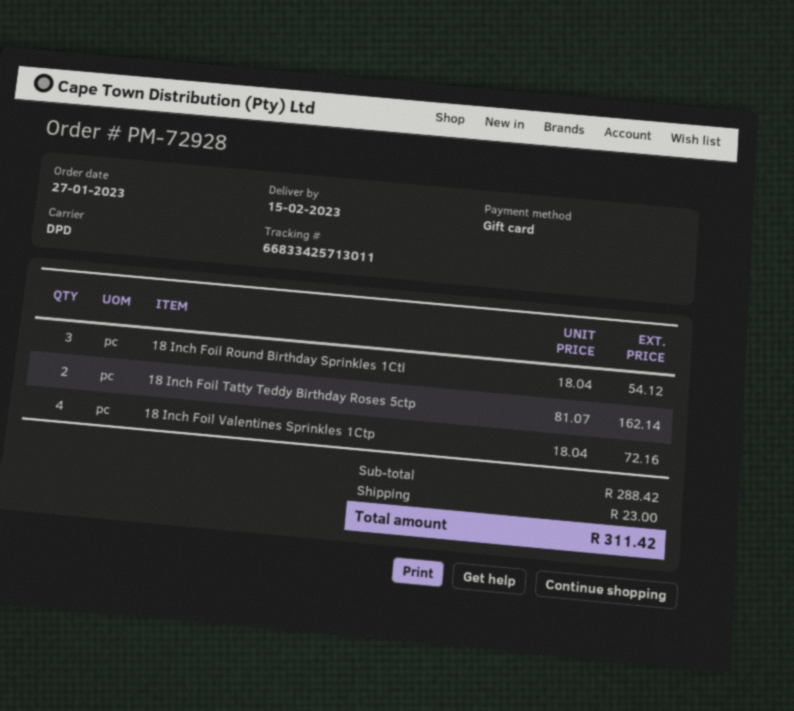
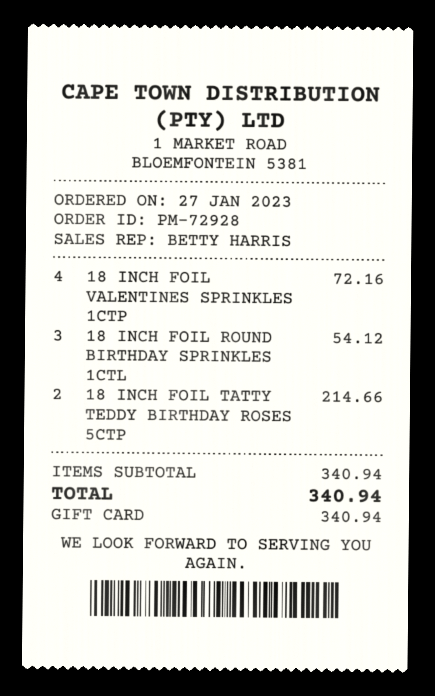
18 Inch Foil Tatty Teddy Birthday Roses 5ctp: 2 for 162.14 -> 2 for 214.66
subtotal: 288.42 -> 340.94
shipping: 23.00 -> none
total: 311.42 -> 340.94

